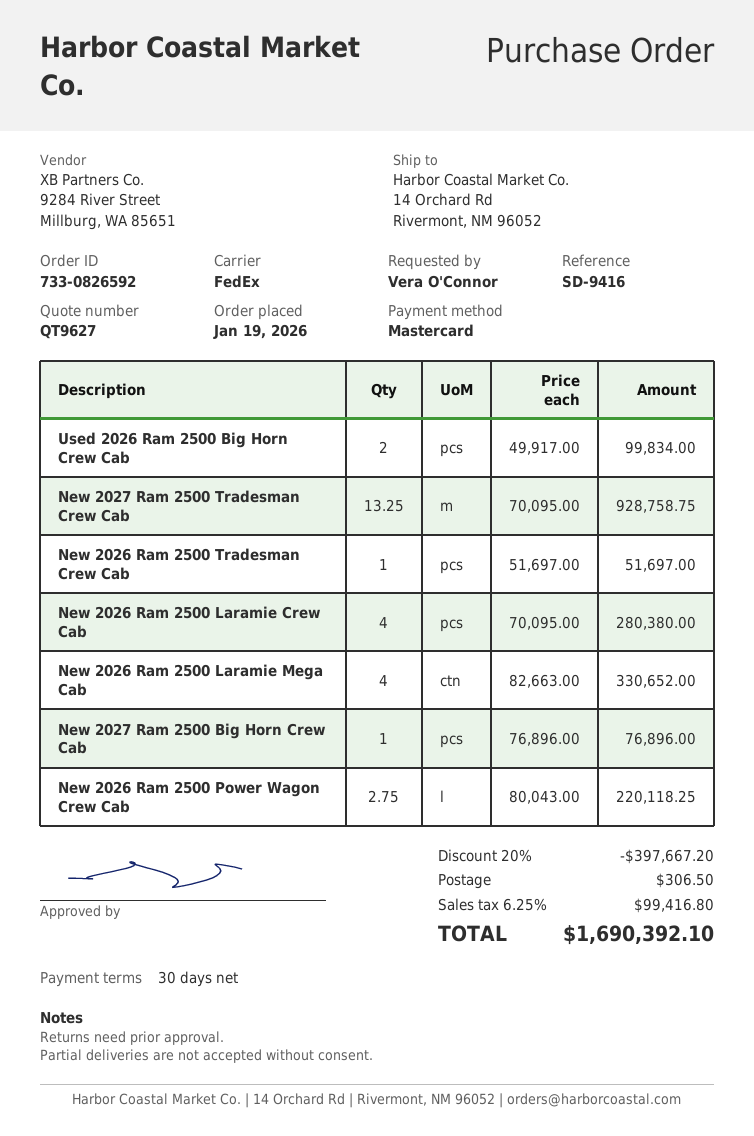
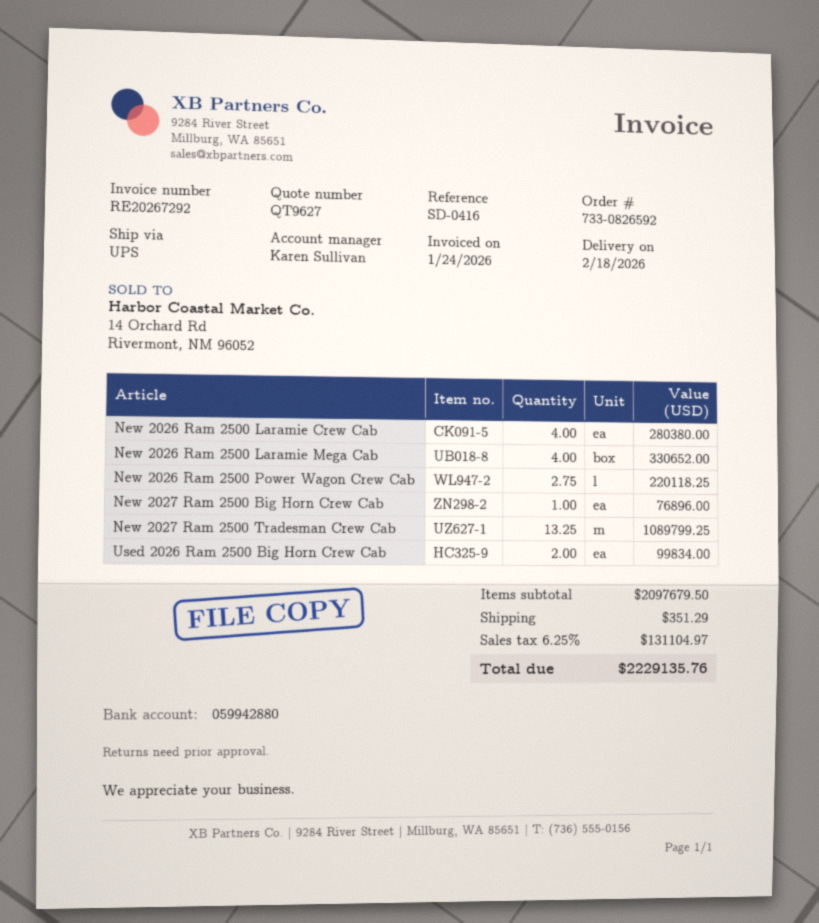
reference: SD-9416 -> SD-0416
shipping method: FedEx -> UPS
New 2027 Ram 2500 Tradesman Crew Cab: 13.25 for 928758.75 -> 13.25 for 1089799.25
New 2026 Ram 2500 Tradesman Crew Cab: 1 for 51697.00 -> none
discount: 20% = 397667.20 -> none
shipping: 306.50 -> 351.29
tax: 6.25% = 99416.80 -> 6.25% = 131104.97
total: 1690392.10 -> 2229135.76

